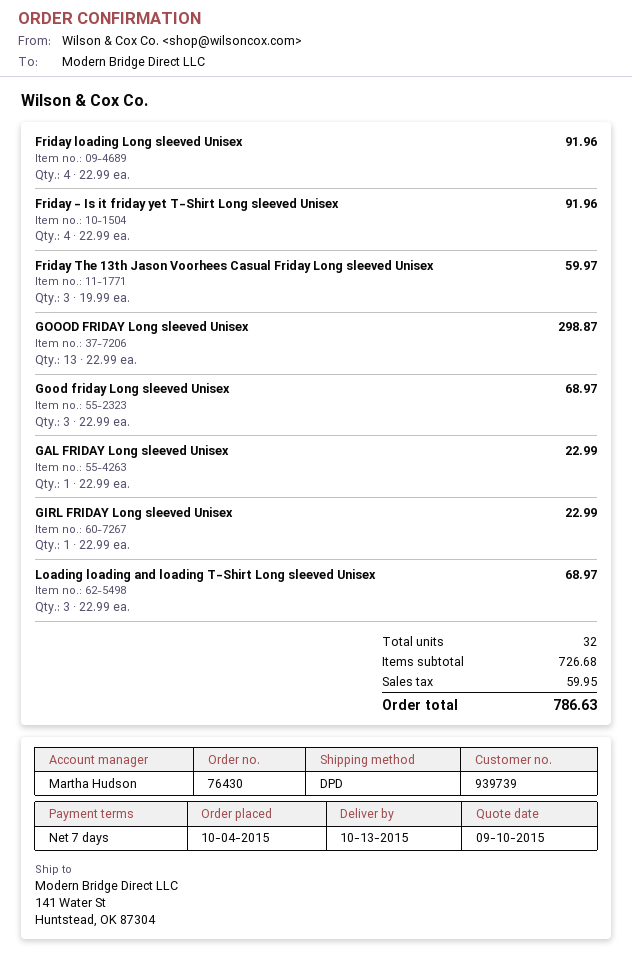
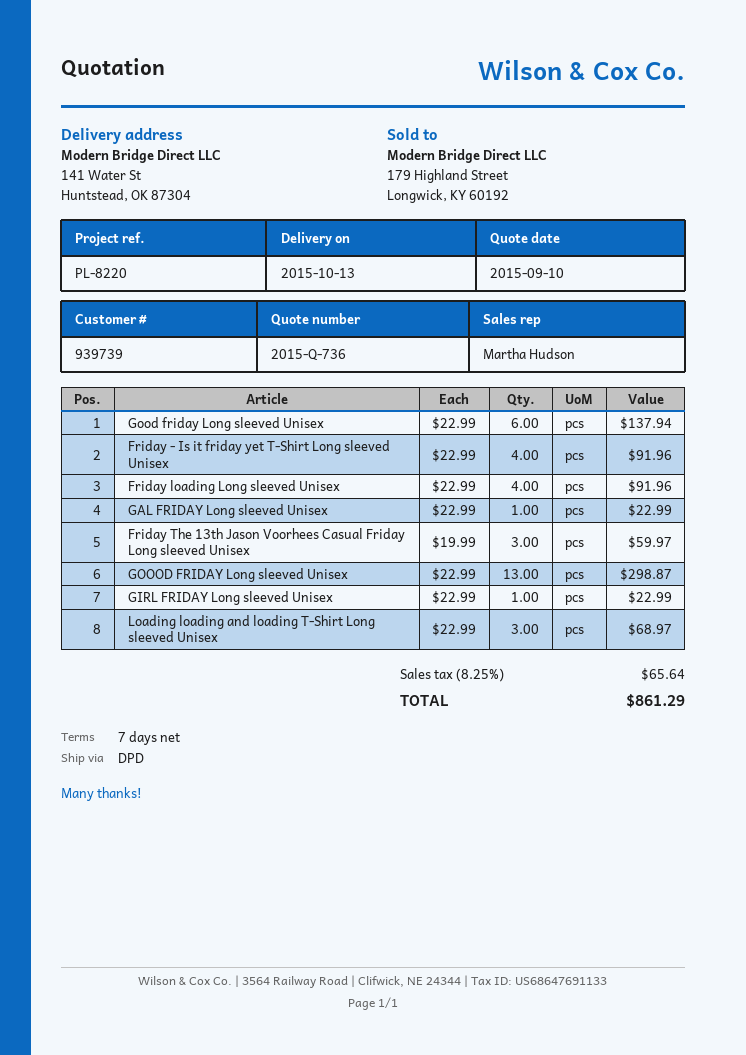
Good friday Long sleeved Unisex: 3 x 22.99 = 68.97 -> 6 x 22.99 = 137.94
tax: 59.95 -> 65.64
total: 786.63 -> 861.29

